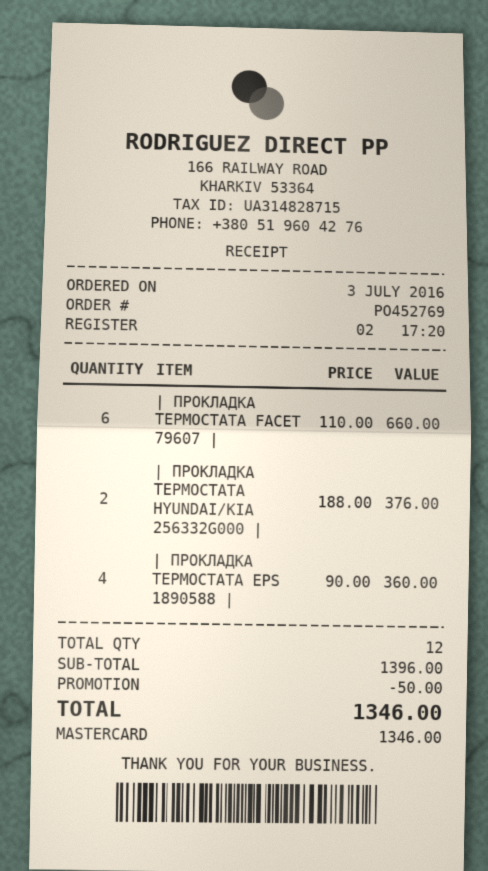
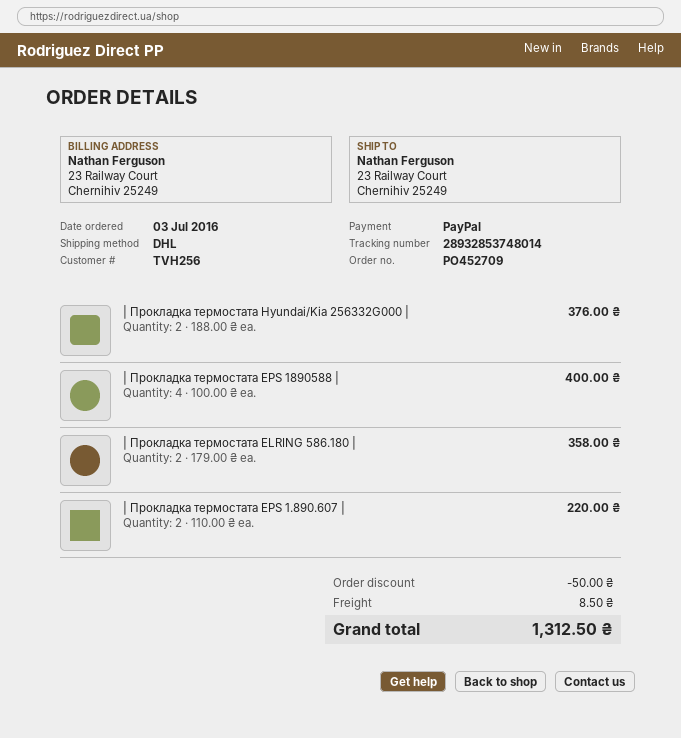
order number: PO452769 -> PO452709
payment method: Mastercard -> PayPal
| ПРОКЛАДКА ТЕРМОСТАТА FACET 79607 |: 6 x 110.00 = 660.00 -> none
| ПРОКЛАДКА ТЕРМОСТАТА EPS 1890588 |: 4 x 90.00 = 360.00 -> 4 x 100.00 = 400.00
| Прокладка термостата ELRING 586.180 |: none -> 2 x 179.00 = 358.00
| Прокладка термостата EPS 1.890.607 |: none -> 2 x 110.00 = 220.00
shipping: none -> 8.50
total: 1346.00 -> 1312.50

